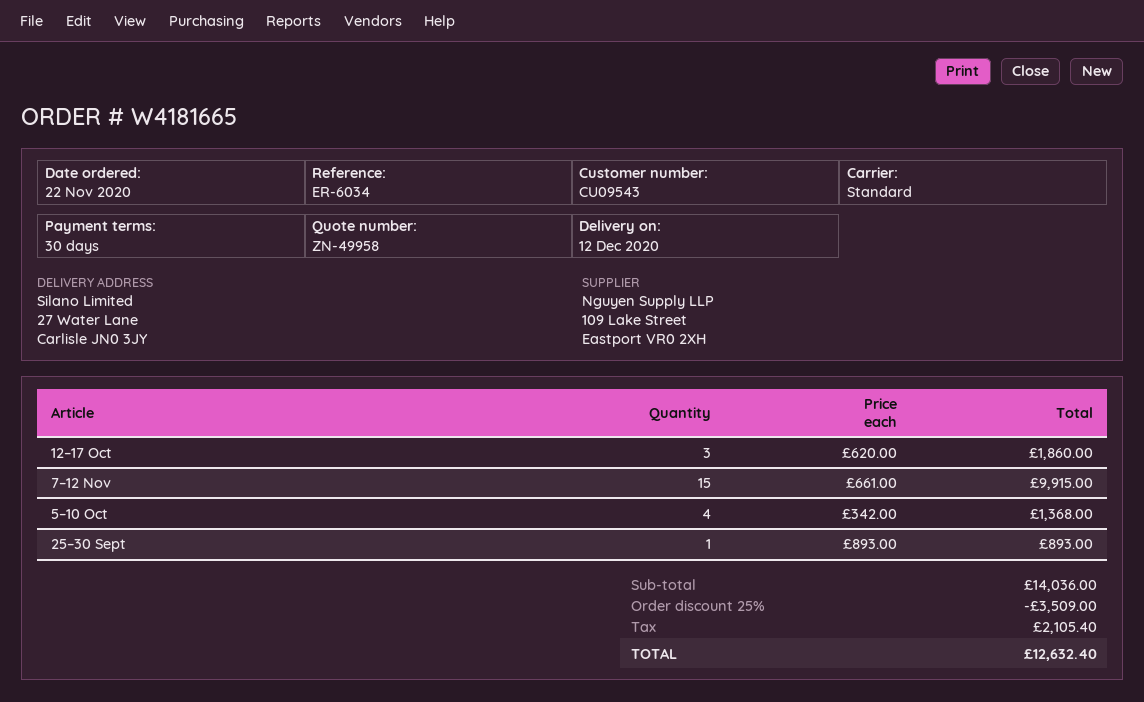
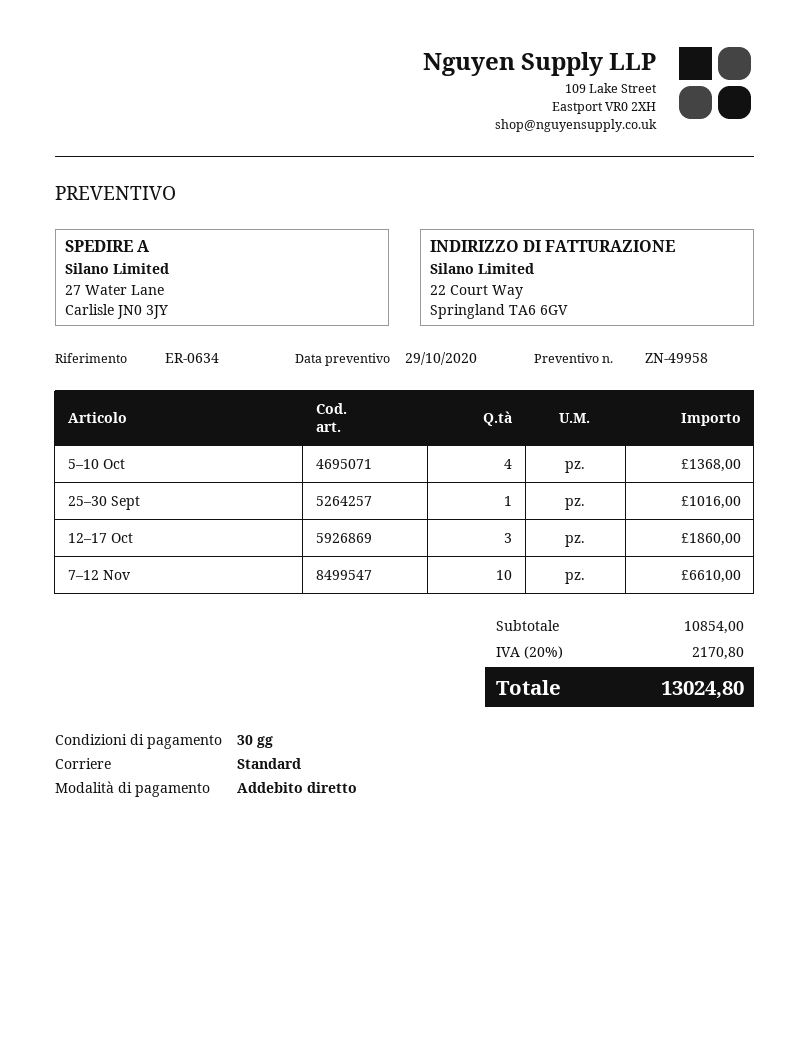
reference: ER-6034 -> ER-0634
7–12 Nov: 15 for 9915.00 -> 10 for 6610.00
25–30 Sept: 1 for 893.00 -> 1 for 1016.00
subtotal: 14036.00 -> 10854.00
discount: 25% = 3509.00 -> none
tax: 2105.40 -> 2170.80
total: 12632.40 -> 13024.80

